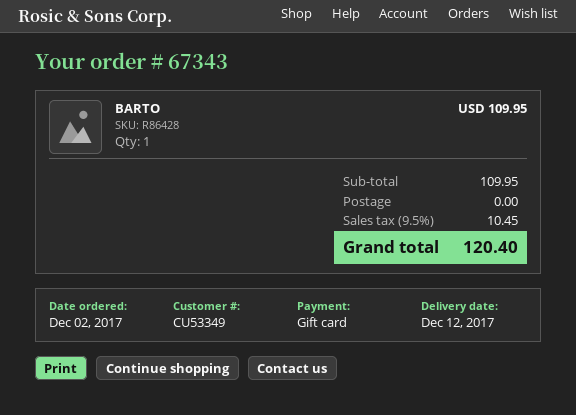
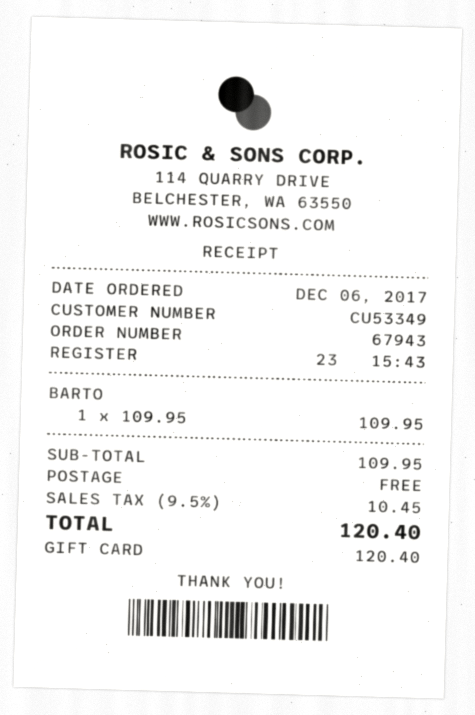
order number: 67343 -> 67943
order date: 2017-12-02 -> 2017-12-06

